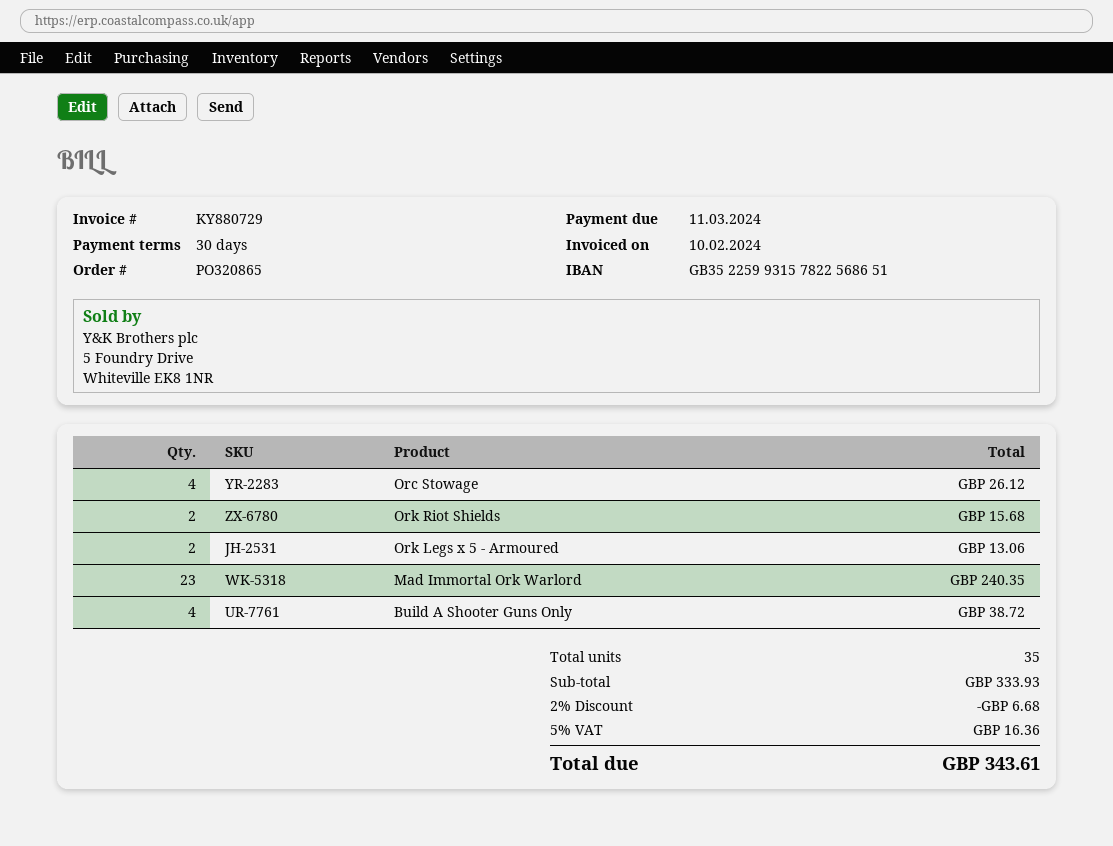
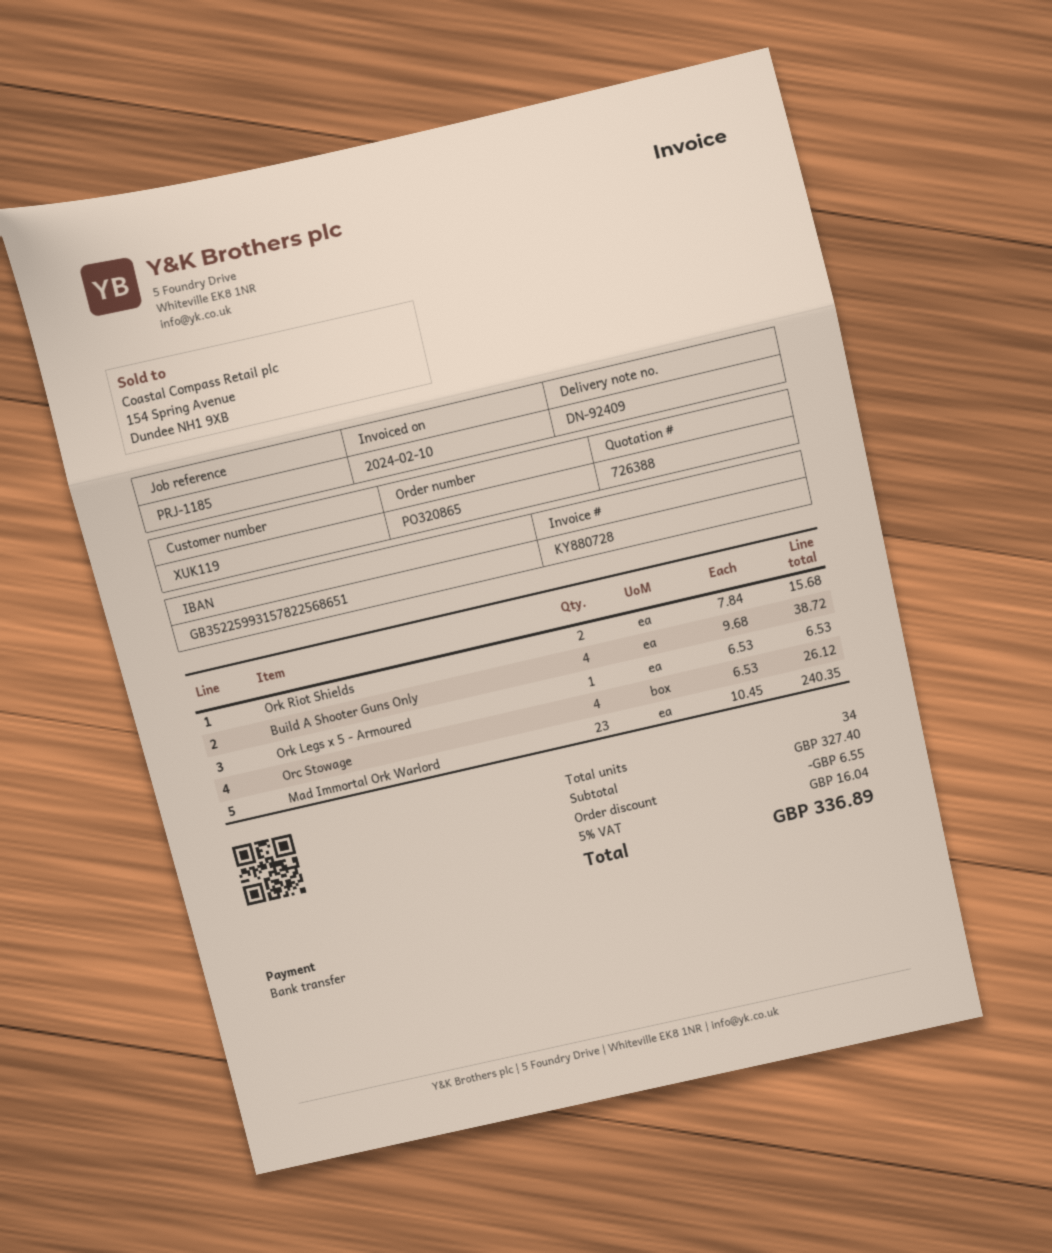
invoice number: KY880729 -> KY880728
Ork Legs x 5 - Armoured: 2 for 13.06 -> 1 for 6.53
total quantity: 35 -> 34
subtotal: 333.93 -> 327.40
discount: 6.68 -> 6.55
tax: 5% = 16.36 -> 5% = 16.04
total: 343.61 -> 336.89

